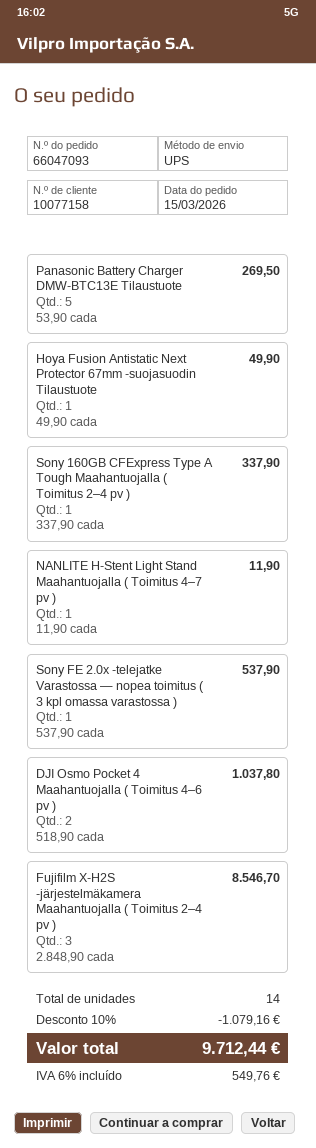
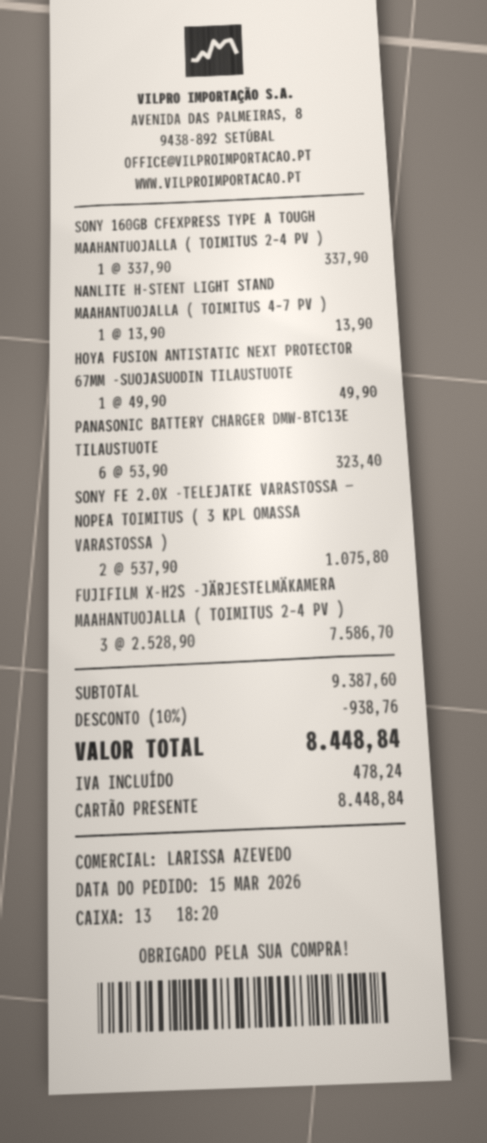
Panasonic Battery Charger DMW-BTC13E Tilaustuote: 5 x 53.90 = 269.50 -> 6 x 53.90 = 323.40
NANLITE H-Stent Light Stand Maahantuojalla ( Toimitus 4–7 pv ): 1 x 11.90 = 11.90 -> 1 x 13.90 = 13.90
Sony FE 2.0x -telejatke Varastossa — nopea toimitus ( 3 kpl omassa varastossa ): 1 x 537.90 = 537.90 -> 2 x 537.90 = 1075.80
DJI Osmo Pocket 4 Maahantuojalla ( Toimitus 4–6 pv ): 2 x 518.90 = 1037.80 -> none
Fujifilm X-H2S -järjestelmäkamera Maahantuojalla ( Toimitus 2–4 pv ): 3 x 2848.90 = 8546.70 -> 3 x 2528.90 = 7586.70
discount: 10% = 1079.16 -> 10% = 938.76
tax: 549.76 -> 478.24
total: 9712.44 -> 8448.84

